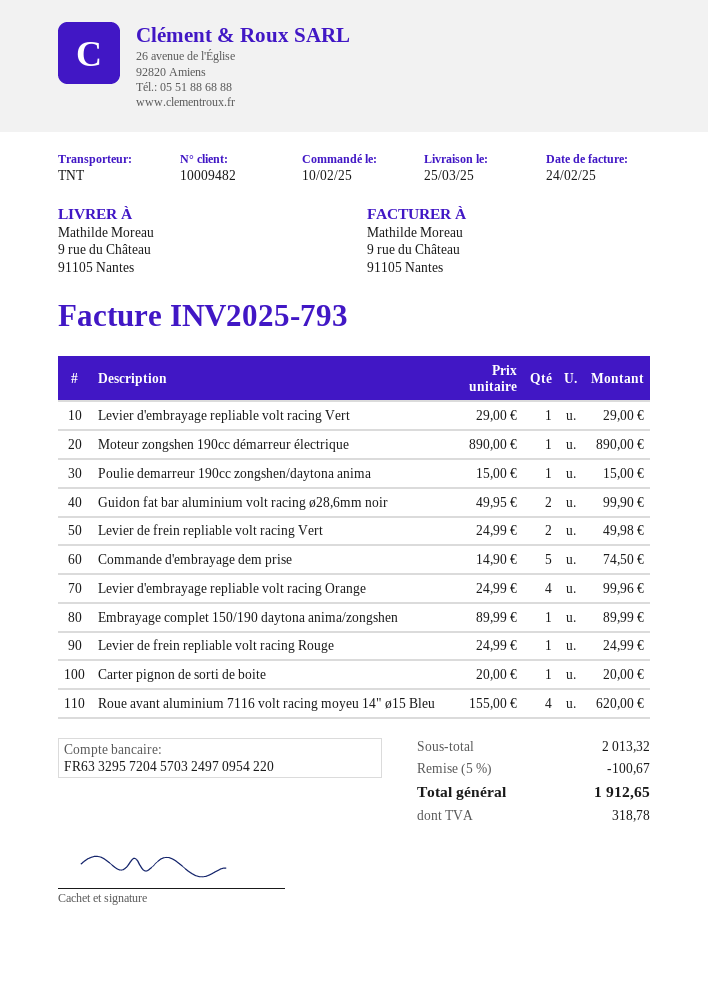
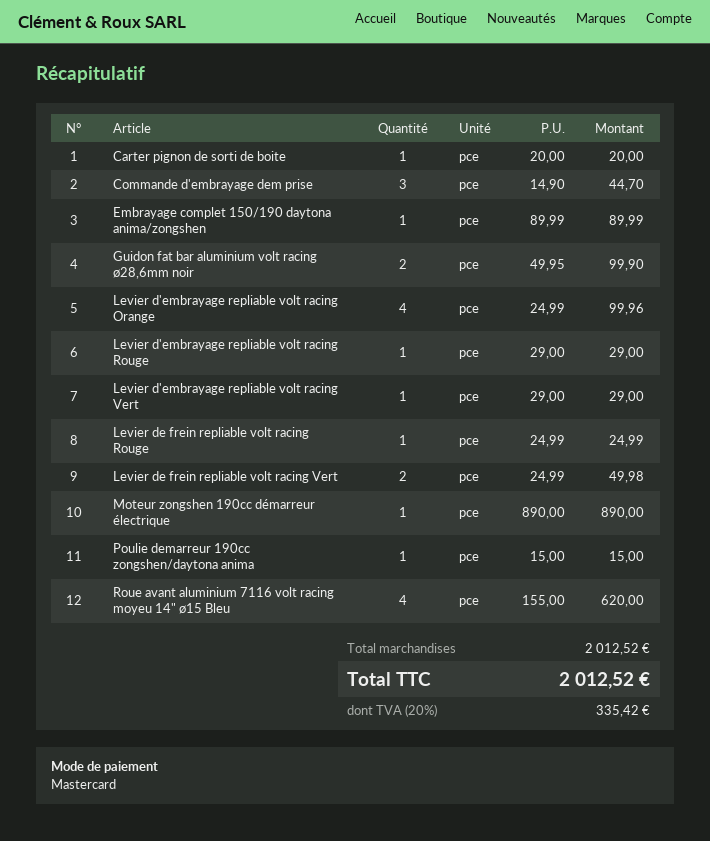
Commande d'embrayage dem prise: 5 x 14.90 = 74.50 -> 3 x 14.90 = 44.70
Levier d'embrayage repliable volt racing Rouge: none -> 1 x 29.00 = 29.00
subtotal: 2013.32 -> 2012.52
discount: 5% = 100.67 -> none
tax: 318.78 -> 335.42
total: 1912.65 -> 2012.52

